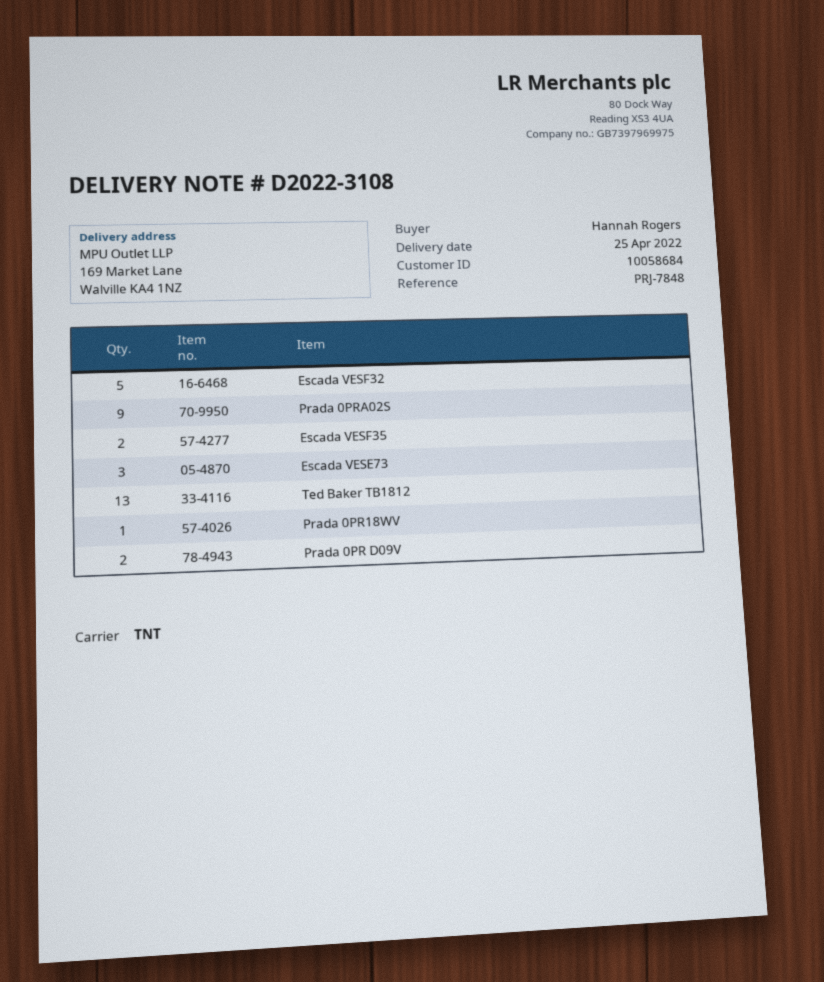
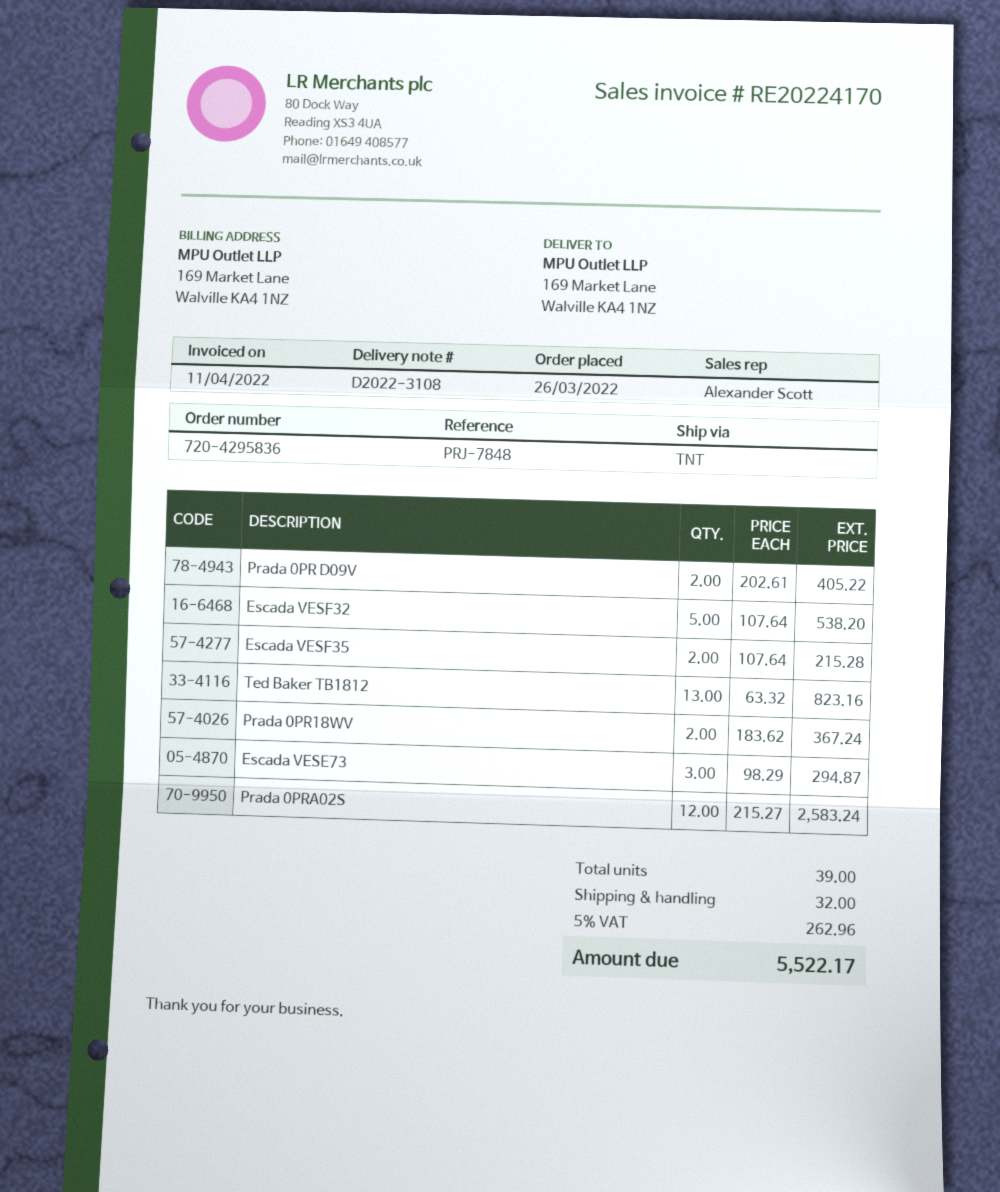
Prada 0PRA02S: 9 -> 12
Prada 0PR18WV: 1 -> 2

